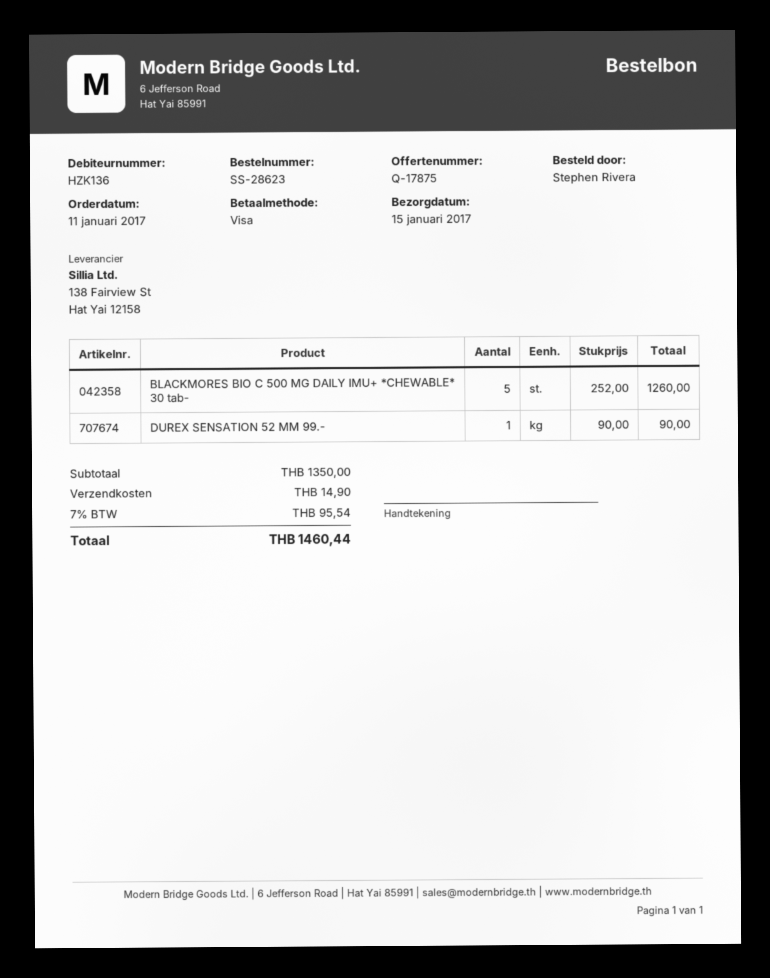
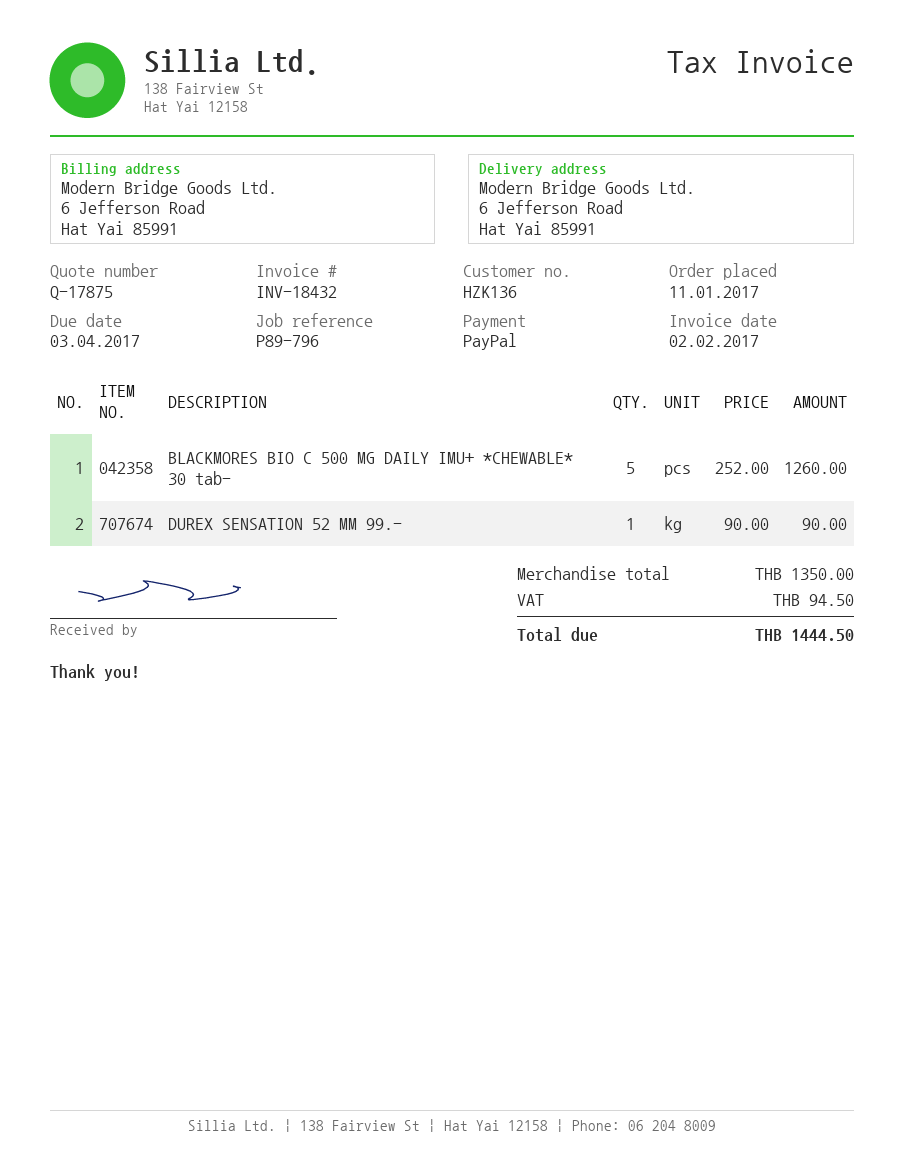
payment method: Visa -> PayPal
shipping: 14.90 -> none
tax: 95.54 -> 94.50
total: 1460.44 -> 1444.50

